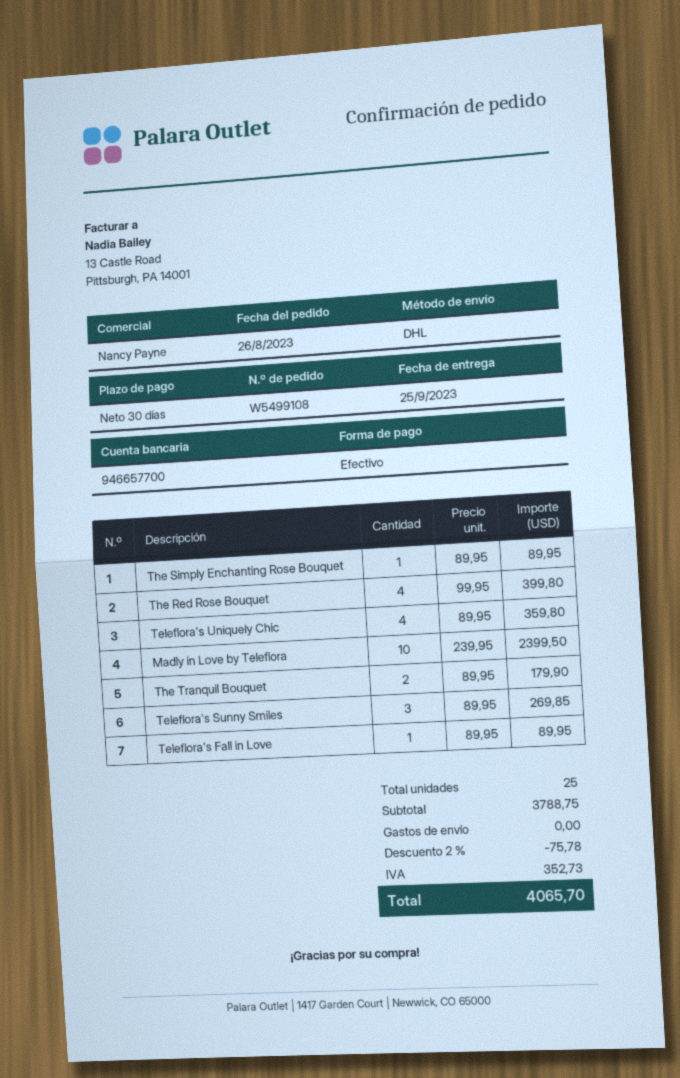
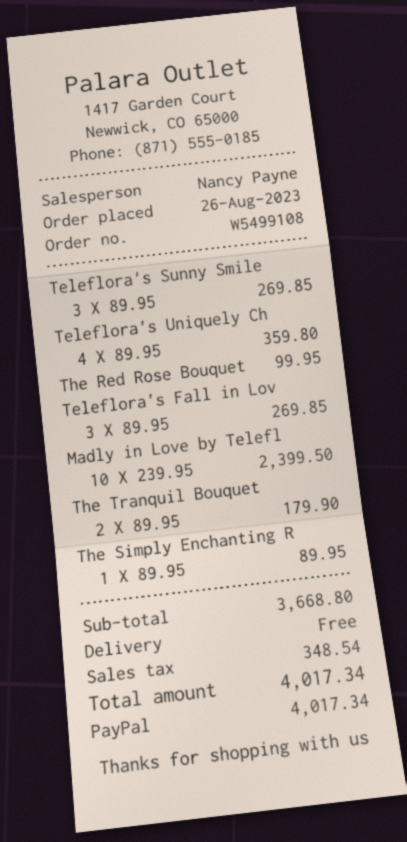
payment method: cash -> PayPal
The Red Rose Bouquet: 4 x 99.95 = 399.80 -> 1 x 99.95 = 99.95
Teleflora's Fall in Love: 1 x 89.95 = 89.95 -> 3 x 89.95 = 269.85
subtotal: 3788.75 -> 3668.80
discount: 2% = 75.78 -> none
tax: 352.73 -> 348.54
total: 4065.70 -> 4017.34

